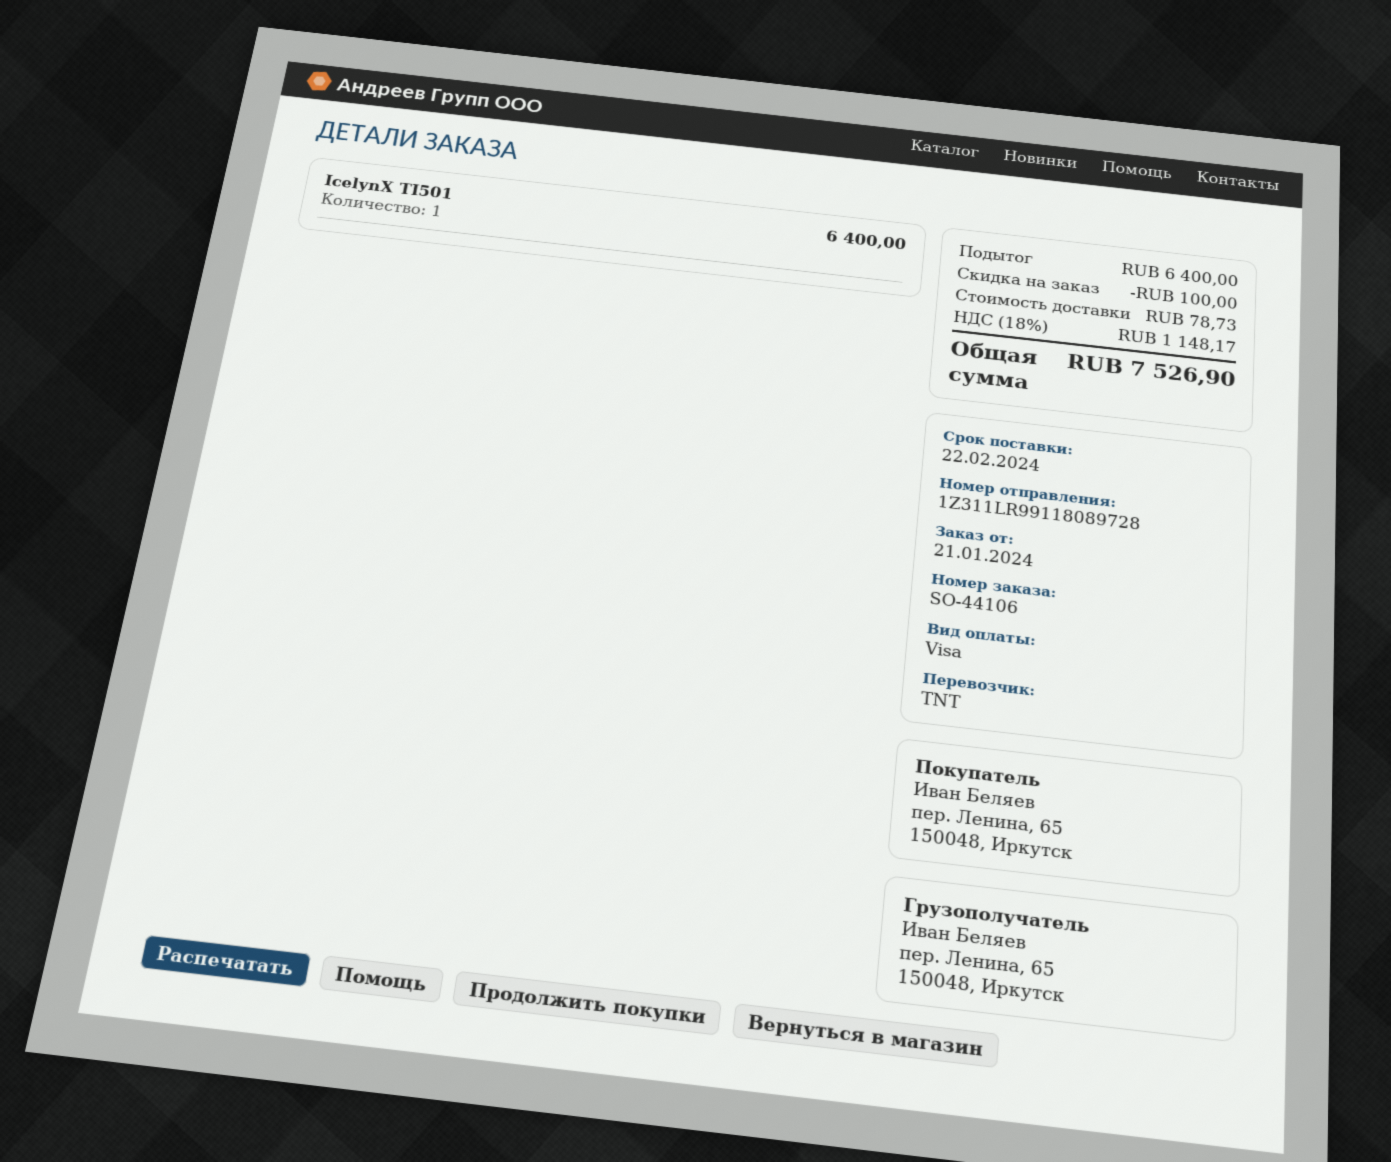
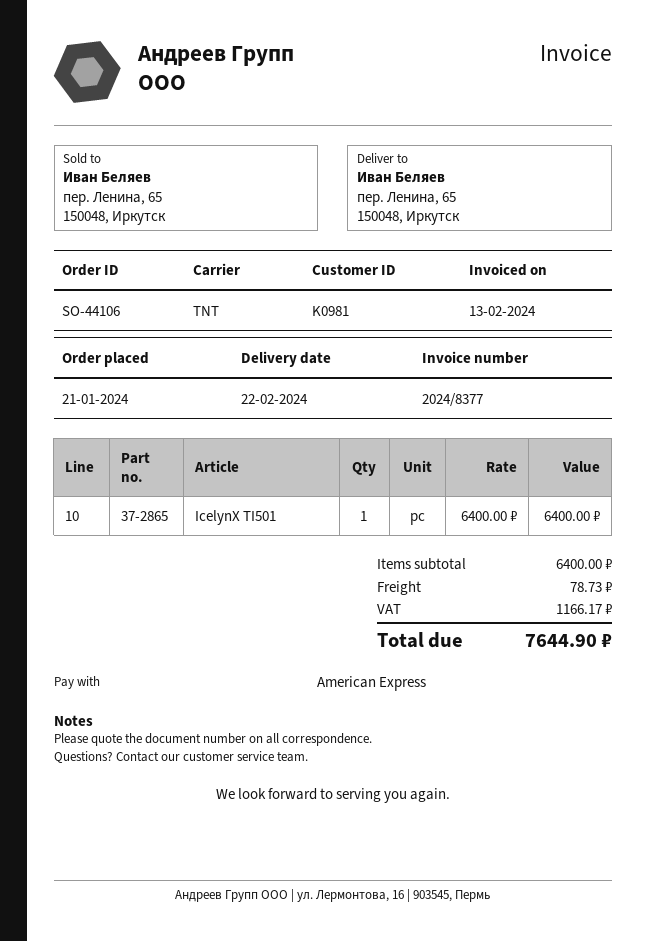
payment method: Visa -> American Express
discount: 100.00 -> none
tax: 1148.17 -> 1166.17
total: 7526.90 -> 7644.90

